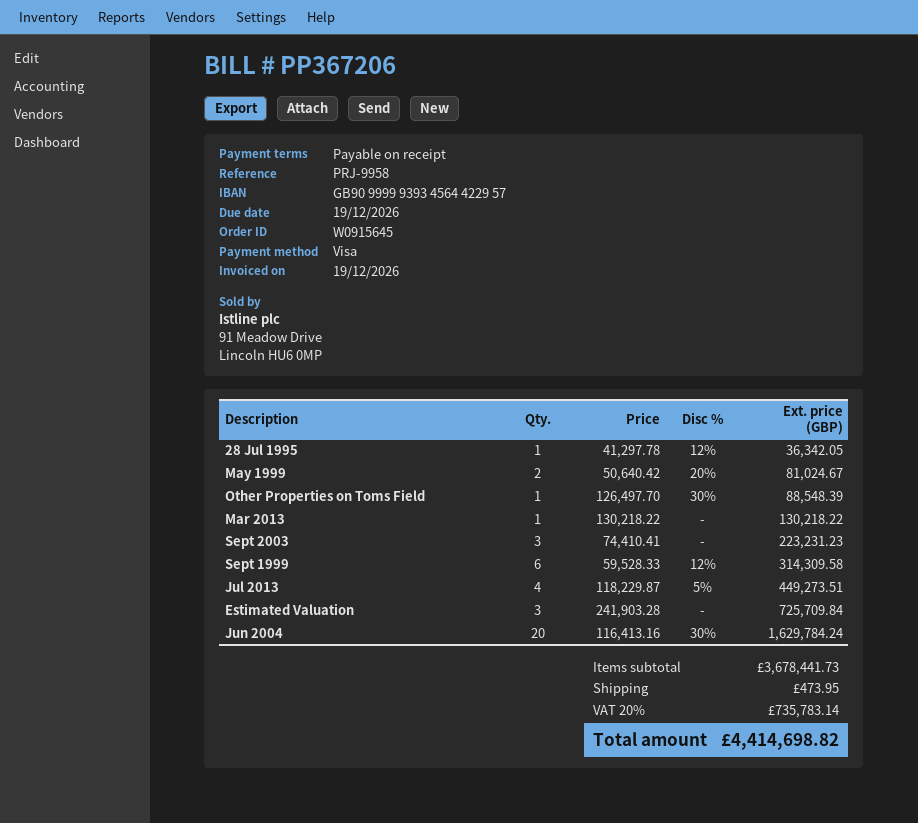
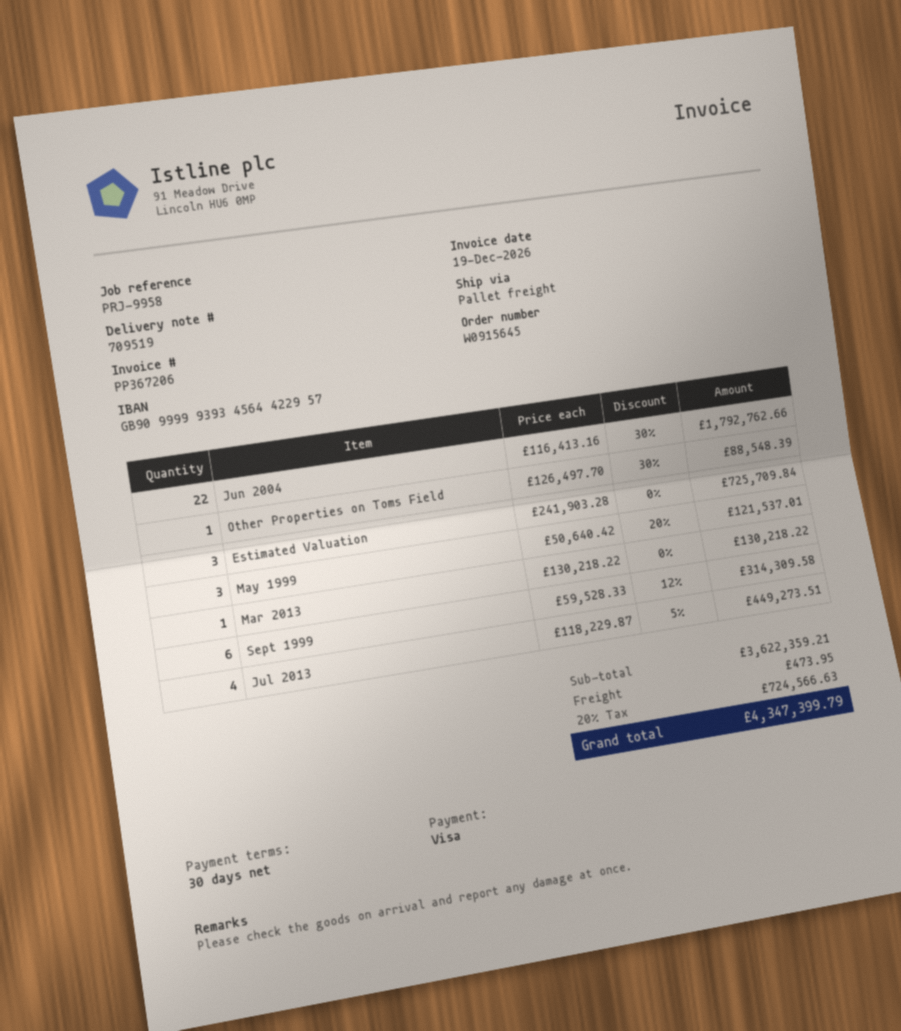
payment terms: on receipt -> 30 days
28 Jul 1995: 1 x 41297.78 - 12% = 36342.05 -> none
May 1999: 2 x 50640.42 - 20% = 81024.67 -> 3 x 50640.42 - 20% = 121537.01
Sept 2003: 3 x 74410.41 = 223231.23 -> none
Jun 2004: 20 x 116413.16 - 30% = 1629784.24 -> 22 x 116413.16 - 30% = 1792762.66
subtotal: 3678441.73 -> 3622359.21
tax: 20% = 735783.14 -> 20% = 724566.63
total: 4414698.82 -> 4347399.79

